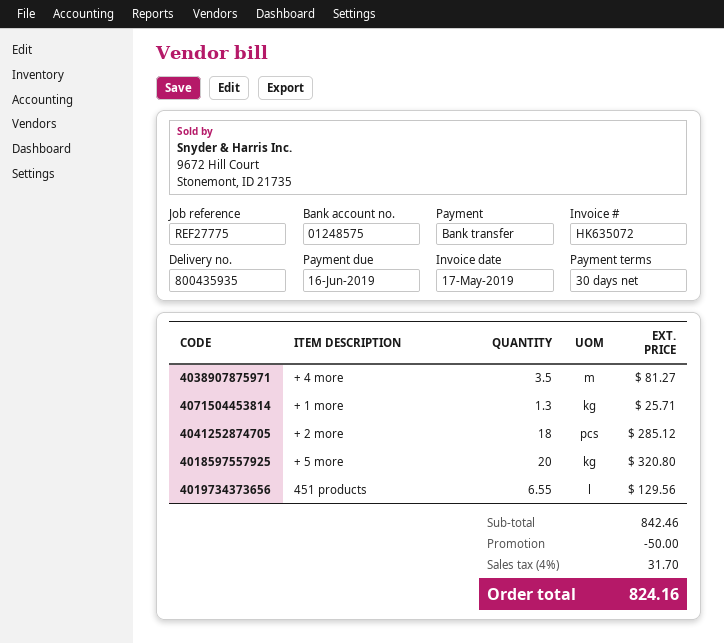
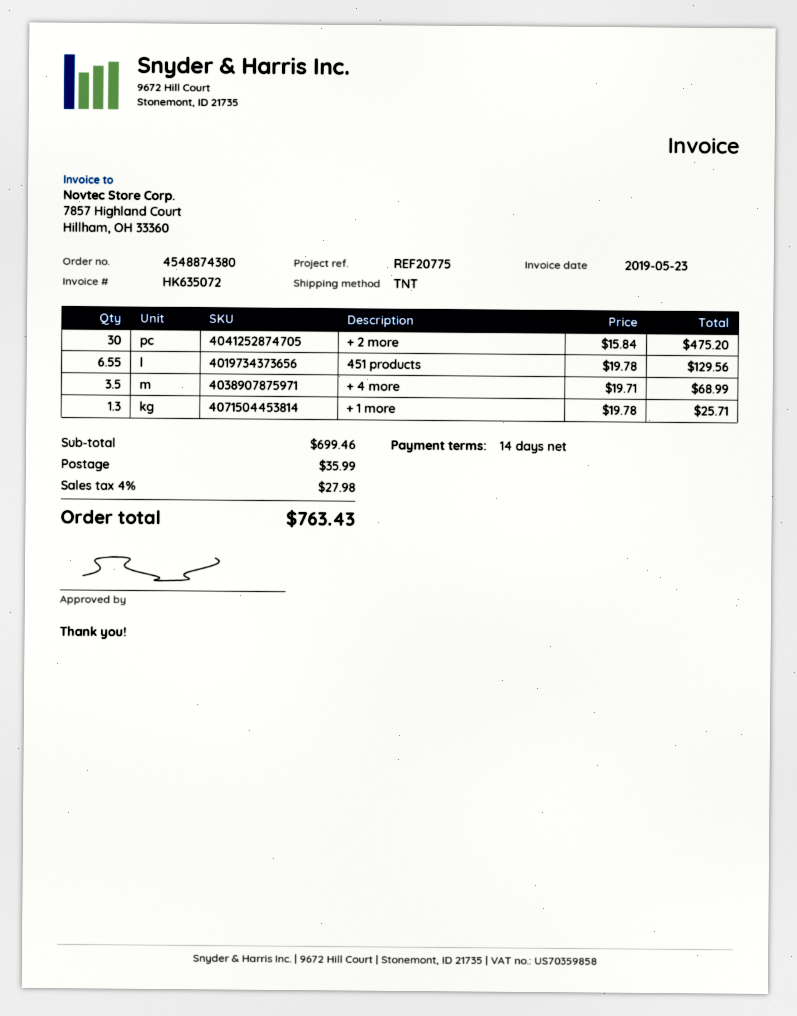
invoice date: 2019-05-17 -> 2019-05-23
payment terms: 30 days -> 14 days
reference: REF27775 -> REF20775
+ 4 more: 3.5 for 81.27 -> 3.5 for 68.99
+ 2 more: 18 for 285.12 -> 30 for 475.20
+ 5 more: 20 for 320.80 -> none
subtotal: 842.46 -> 699.46
discount: 50.00 -> none
shipping: none -> 35.99
tax: 4% = 31.70 -> 4% = 27.98
total: 824.16 -> 763.43

